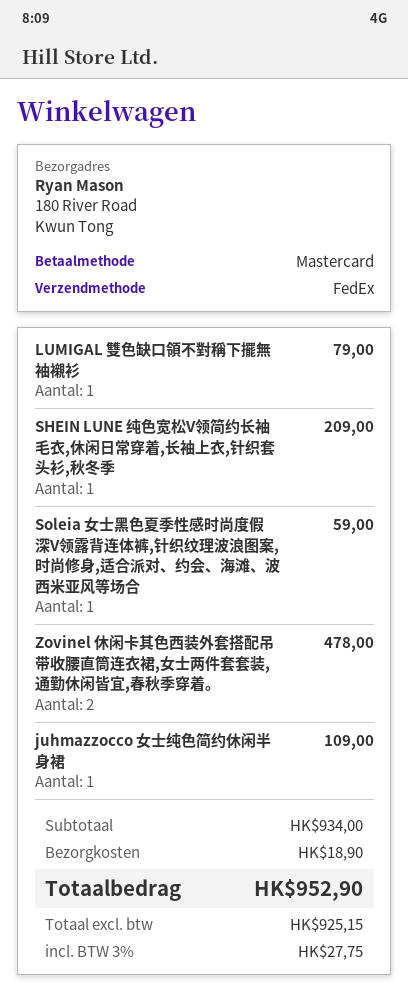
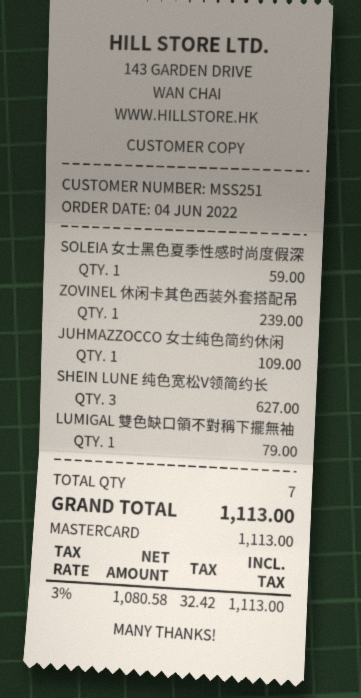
SHEIN LUNE 纯色宽松V领简约长袖毛衣,休闲日常穿着,长袖上衣,针织套头衫,秋冬季: 1 for 209.00 -> 3 for 627.00
Zovinel 休闲卡其色西装外套搭配吊带收腰直筒连衣裙,女士两件套套装,通勤休闲皆宜,春秋季穿着。: 2 for 478.00 -> 1 for 239.00
shipping: 18.90 -> none
net: 925.15 -> 1080.58
tax: 3% = 27.75 -> 3% = 32.42
total: 952.90 -> 1113.00

